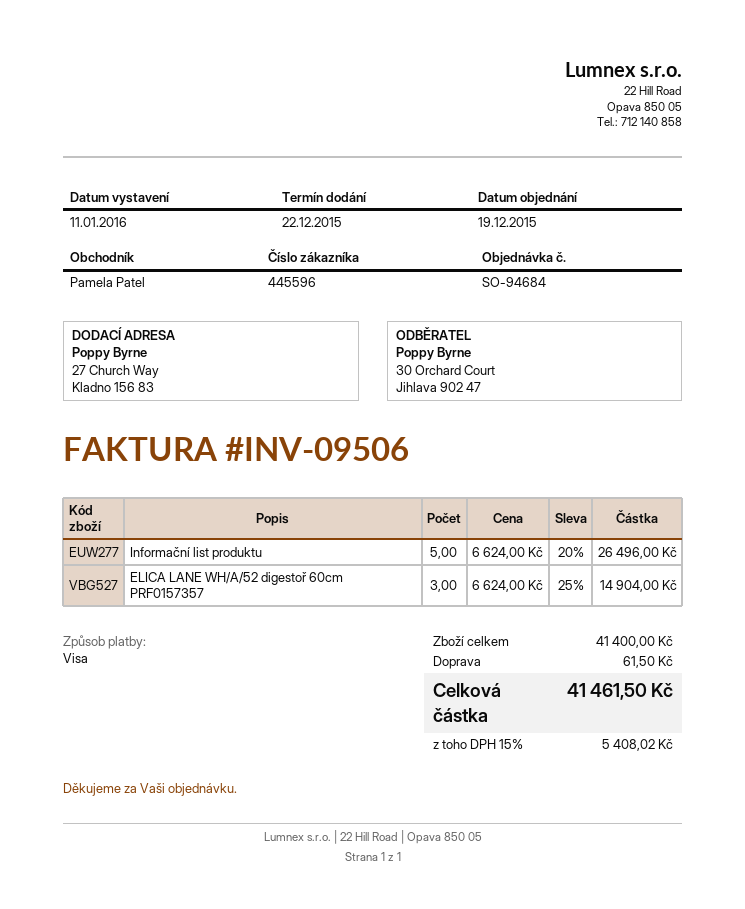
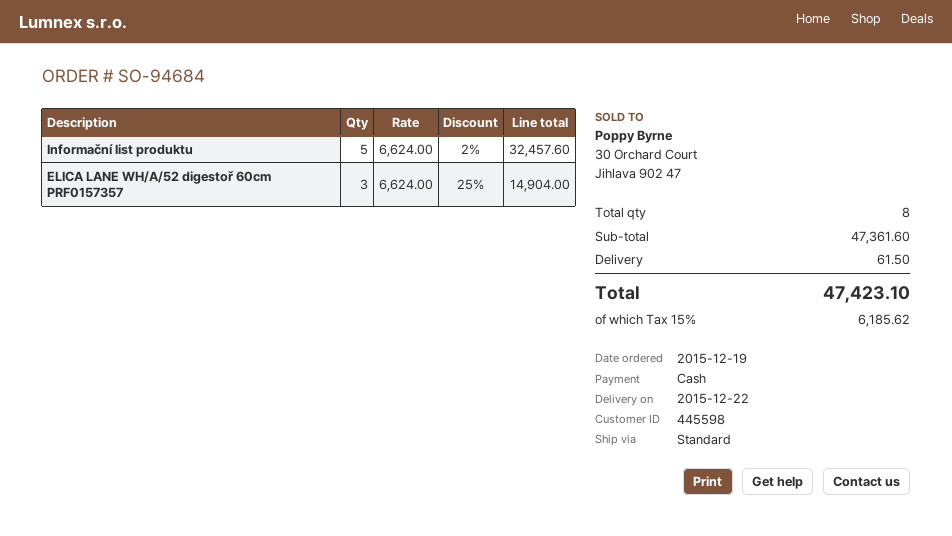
customer number: 445596 -> 445598
payment method: Visa -> cash
Informační list produktu: 5 x 6624.00 - 20% = 26496.00 -> 5 x 6624.00 - 2% = 32457.60
subtotal: 41400.00 -> 47361.60
tax: 15% = 5408.02 -> 15% = 6185.62
total: 41461.50 -> 47423.10

